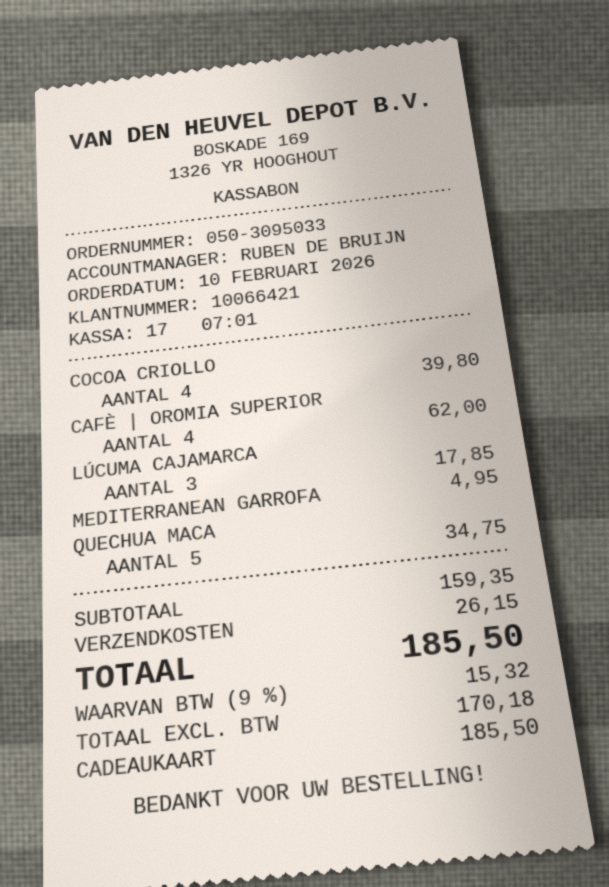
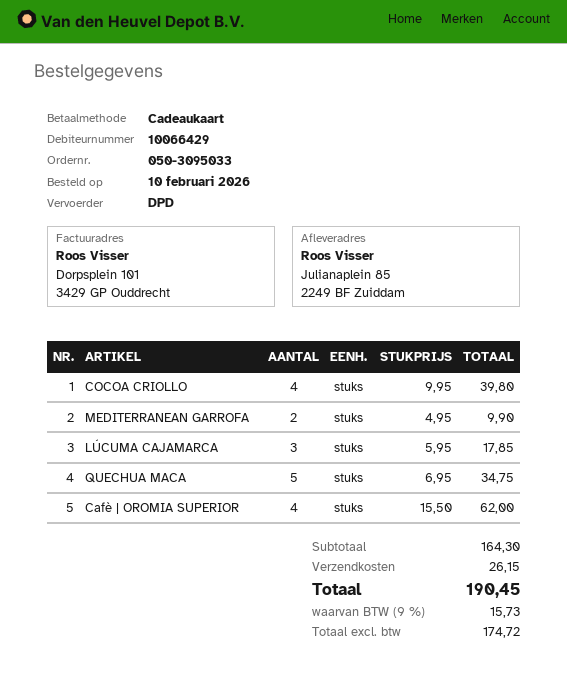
customer number: 10066421 -> 10066429
MEDITERRANEAN GARROFA: 1 for 4.95 -> 2 for 9.90
subtotal: 159.35 -> 164.30
net: 170.18 -> 174.72
tax: 9% = 15.32 -> 9% = 15.73
total: 185.50 -> 190.45

